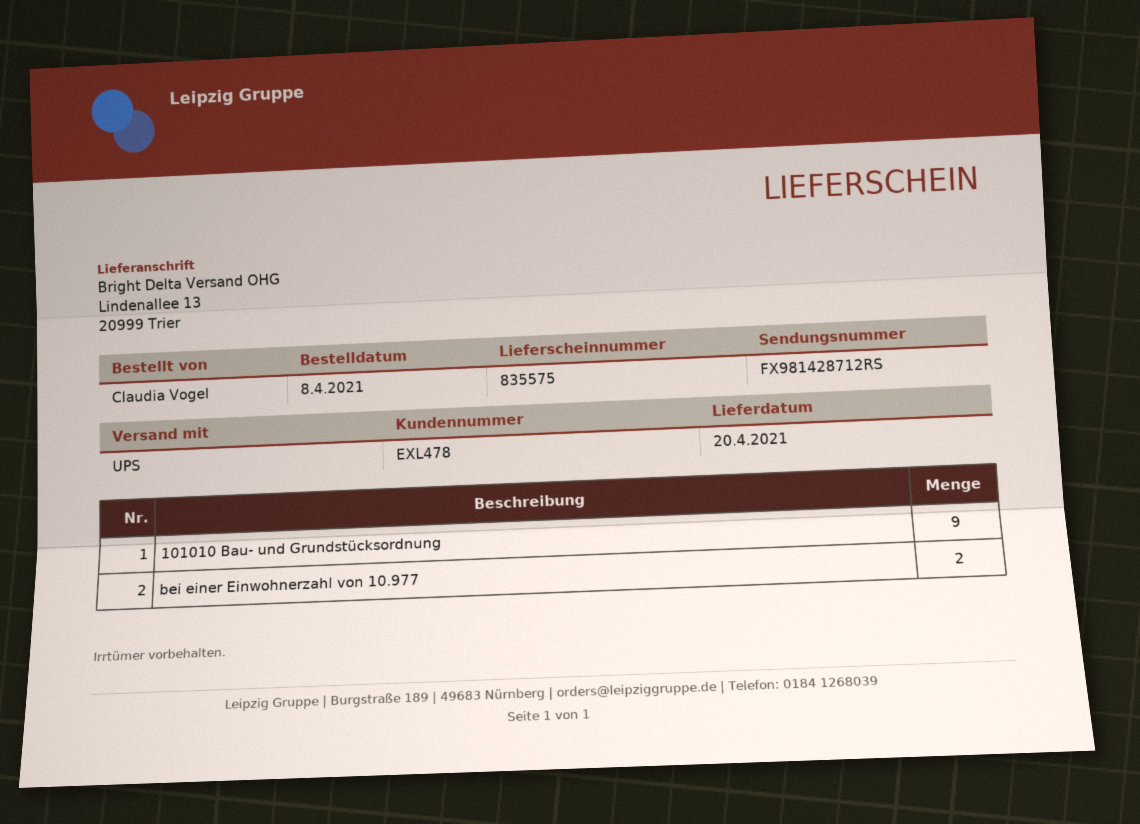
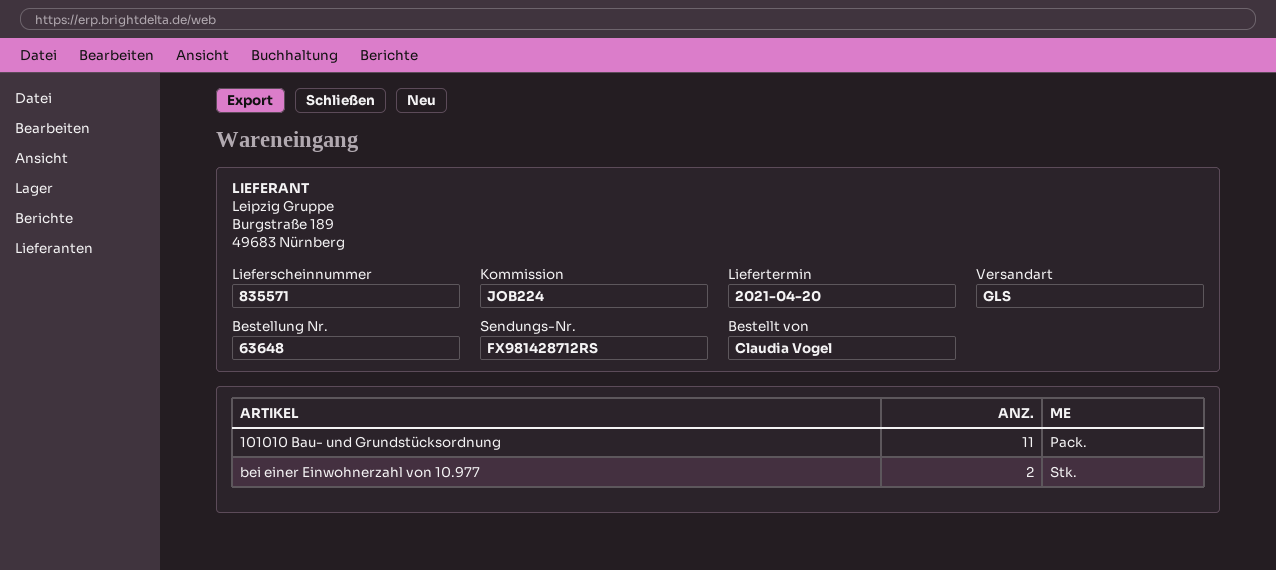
delivery note number: 835575 -> 835571
shipping method: UPS -> GLS
101010 Bau- und Grundstücksordnung: 9 -> 11

